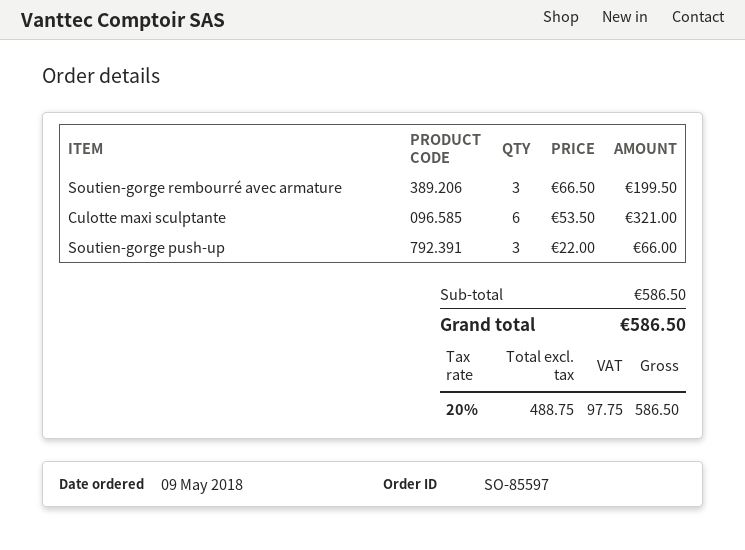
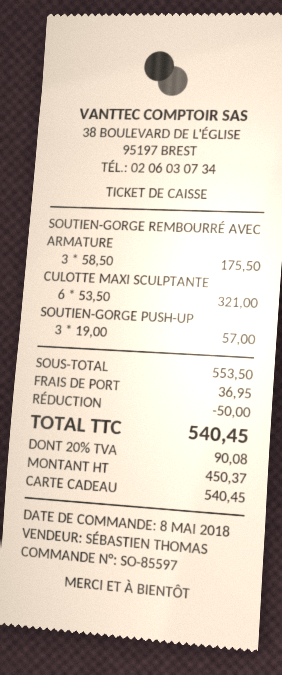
order date: 2018-05-09 -> 2018-05-08
Soutien-gorge rembourré avec armature: 3 x 66.50 = 199.50 -> 3 x 58.50 = 175.50
Soutien-gorge push-up: 3 x 22.00 = 66.00 -> 3 x 19.00 = 57.00
subtotal: 586.50 -> 553.50
discount: none -> 50.00
shipping: none -> 36.95
net: 488.75 -> 450.37
tax: 20% = 97.75 -> 20% = 90.08
total: 586.50 -> 540.45

